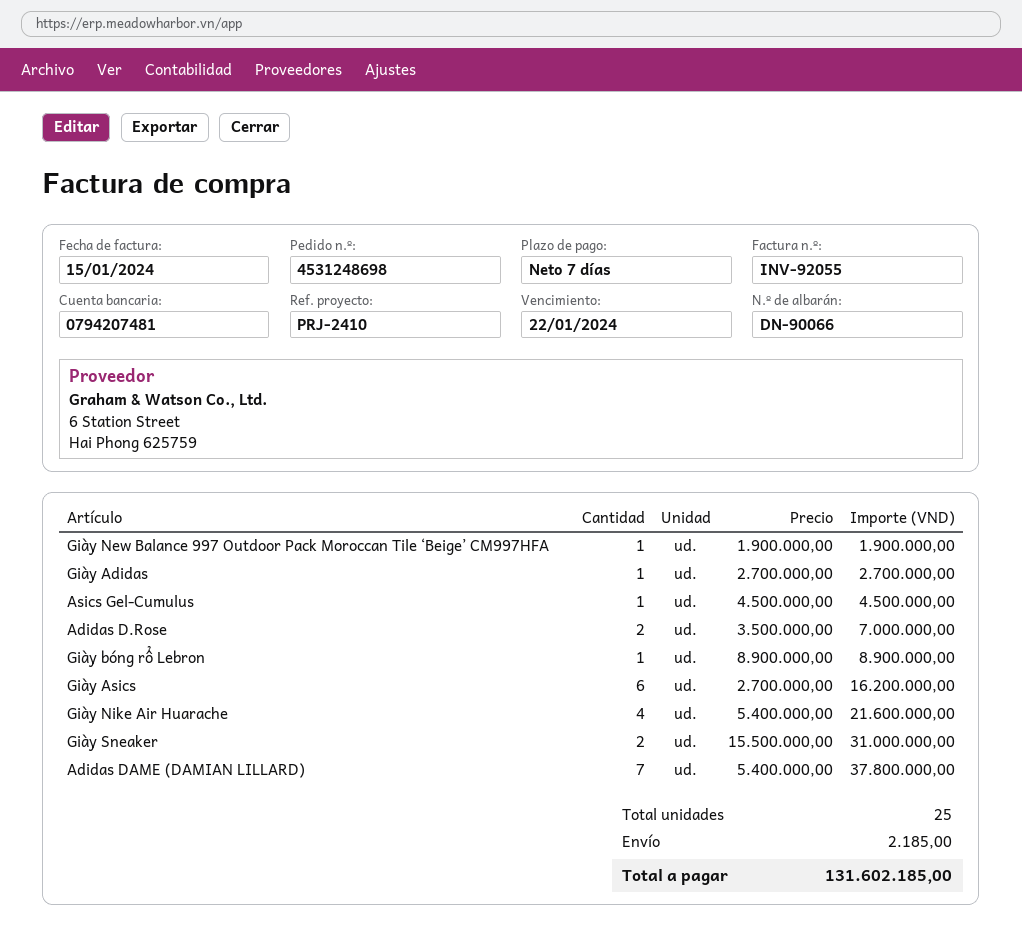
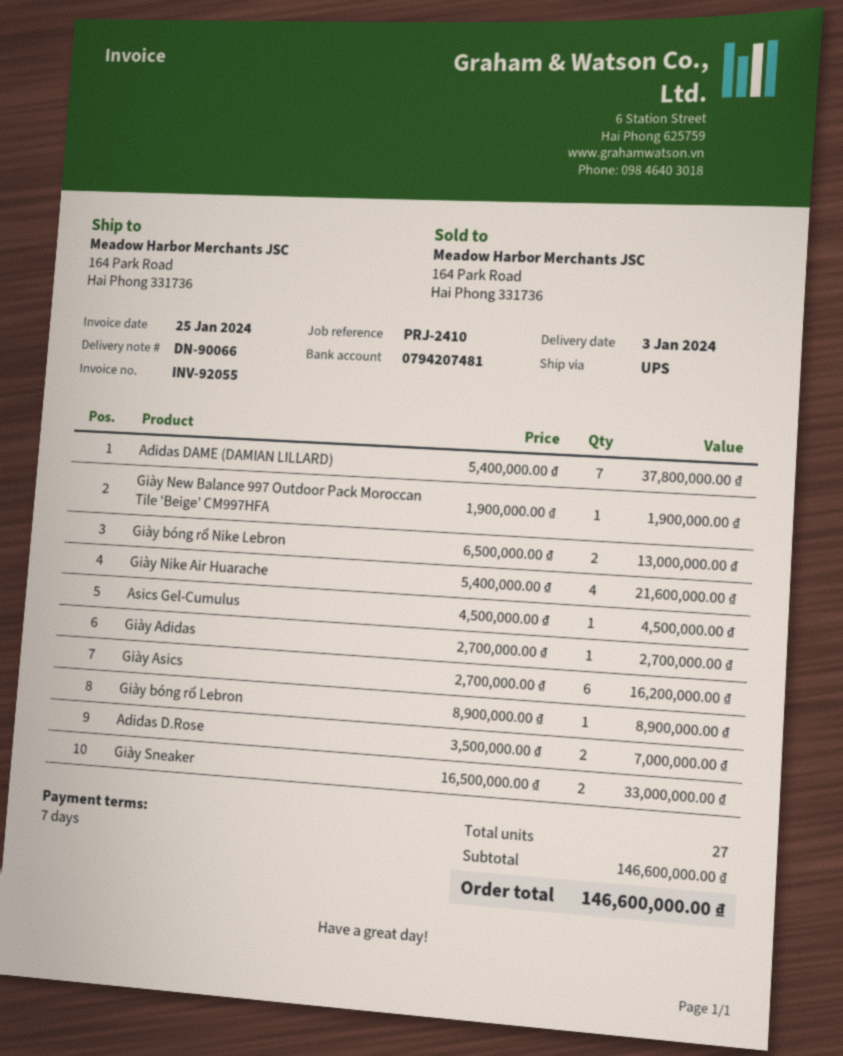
invoice date: 2024-01-15 -> 2024-01-25
Giày Sneaker: 2 x 15500000.00 = 31000000.00 -> 2 x 16500000.00 = 33000000.00
Giày bóng rổ Nike Lebron: none -> 2 x 6500000.00 = 13000000.00
total quantity: 25 -> 27
shipping: 2185.00 -> none
total: 131602185.00 -> 146600000.00

